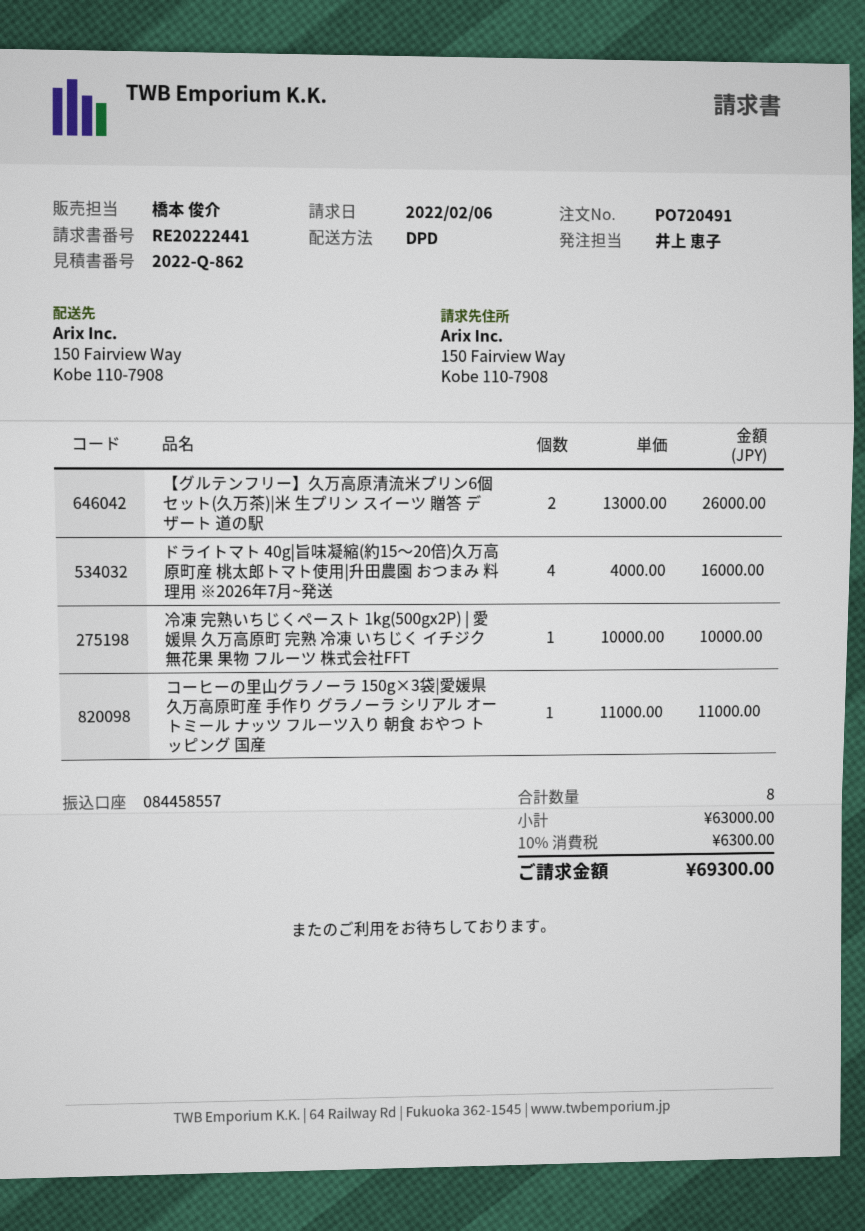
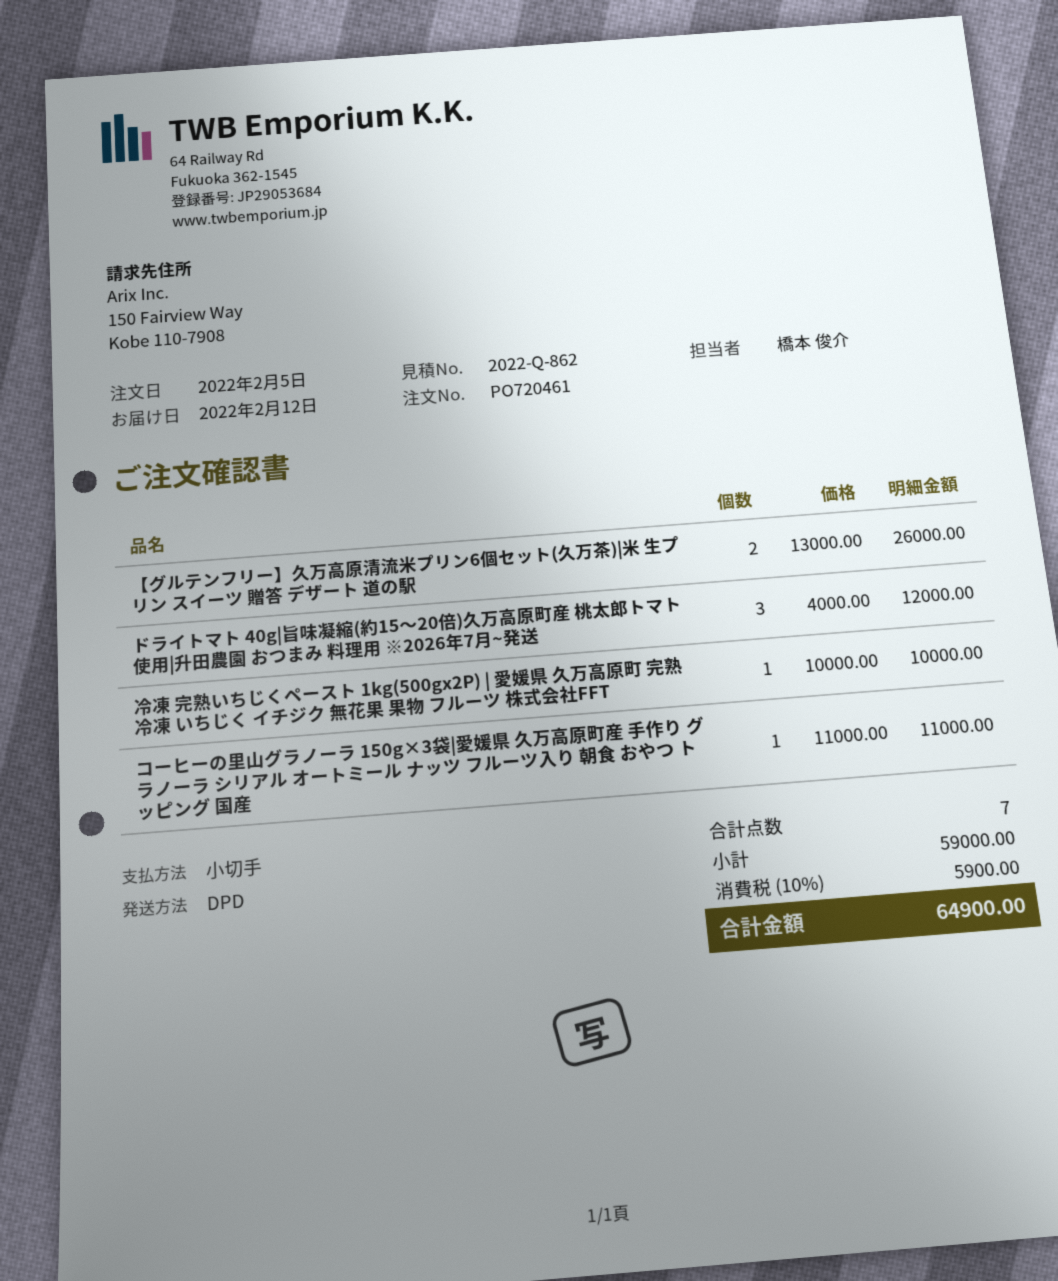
order number: PO720491 -> PO720461
ドライトマト 40g|旨味凝縮(約15〜20倍)久万高原町産 桃太郎トマト使用|升田農園 おつまみ 料理用 ※2026年7月~発送: 4 x 4000.00 = 16000.00 -> 3 x 4000.00 = 12000.00
total quantity: 8 -> 7
subtotal: 63000.00 -> 59000.00
tax: 10% = 6300.00 -> 10% = 5900.00
total: 69300.00 -> 64900.00

